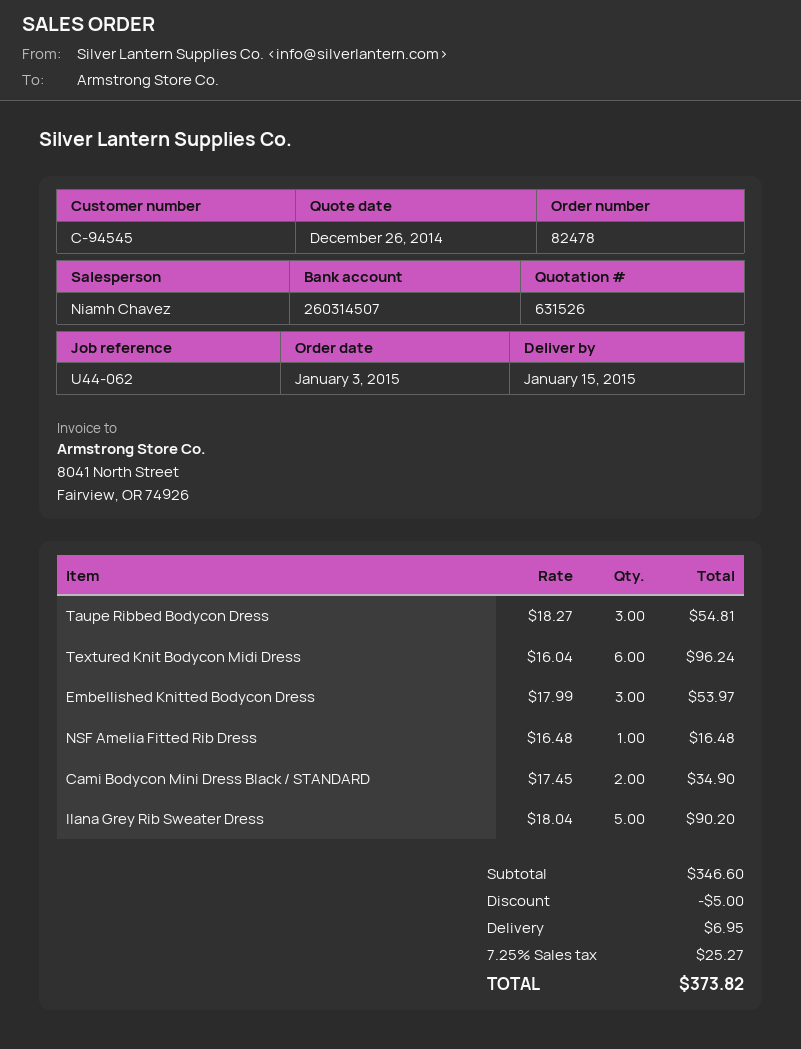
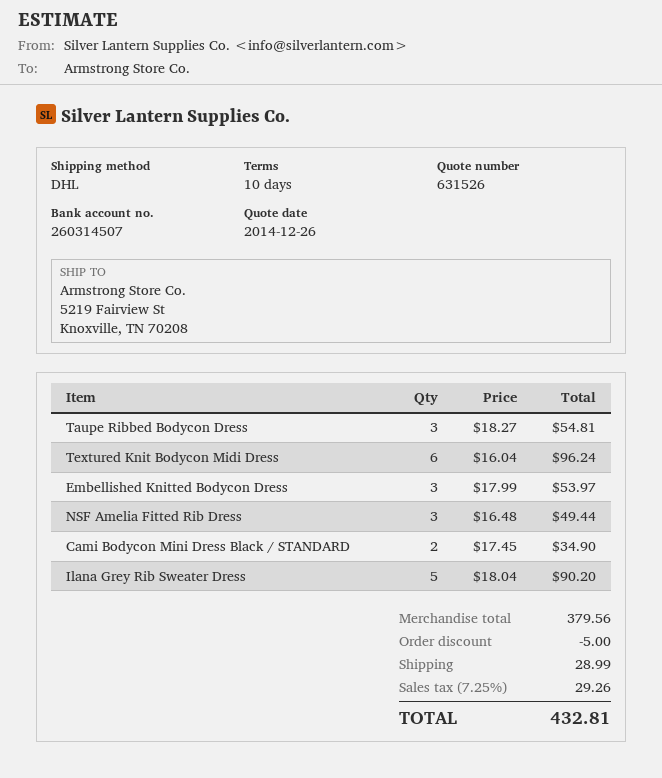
NSF Amelia Fitted Rib Dress: 1 x 16.48 = 16.48 -> 3 x 16.48 = 49.44
subtotal: 346.60 -> 379.56
shipping: 6.95 -> 28.99
tax: 7.25% = 25.27 -> 7.25% = 29.26
total: 373.82 -> 432.81

